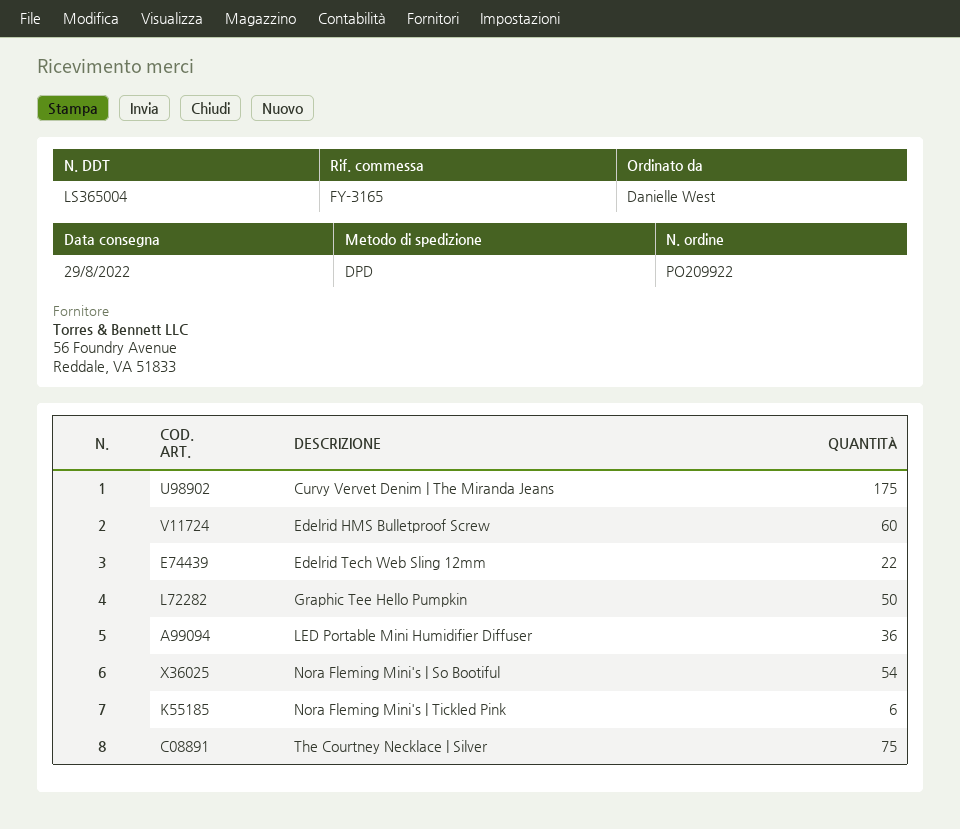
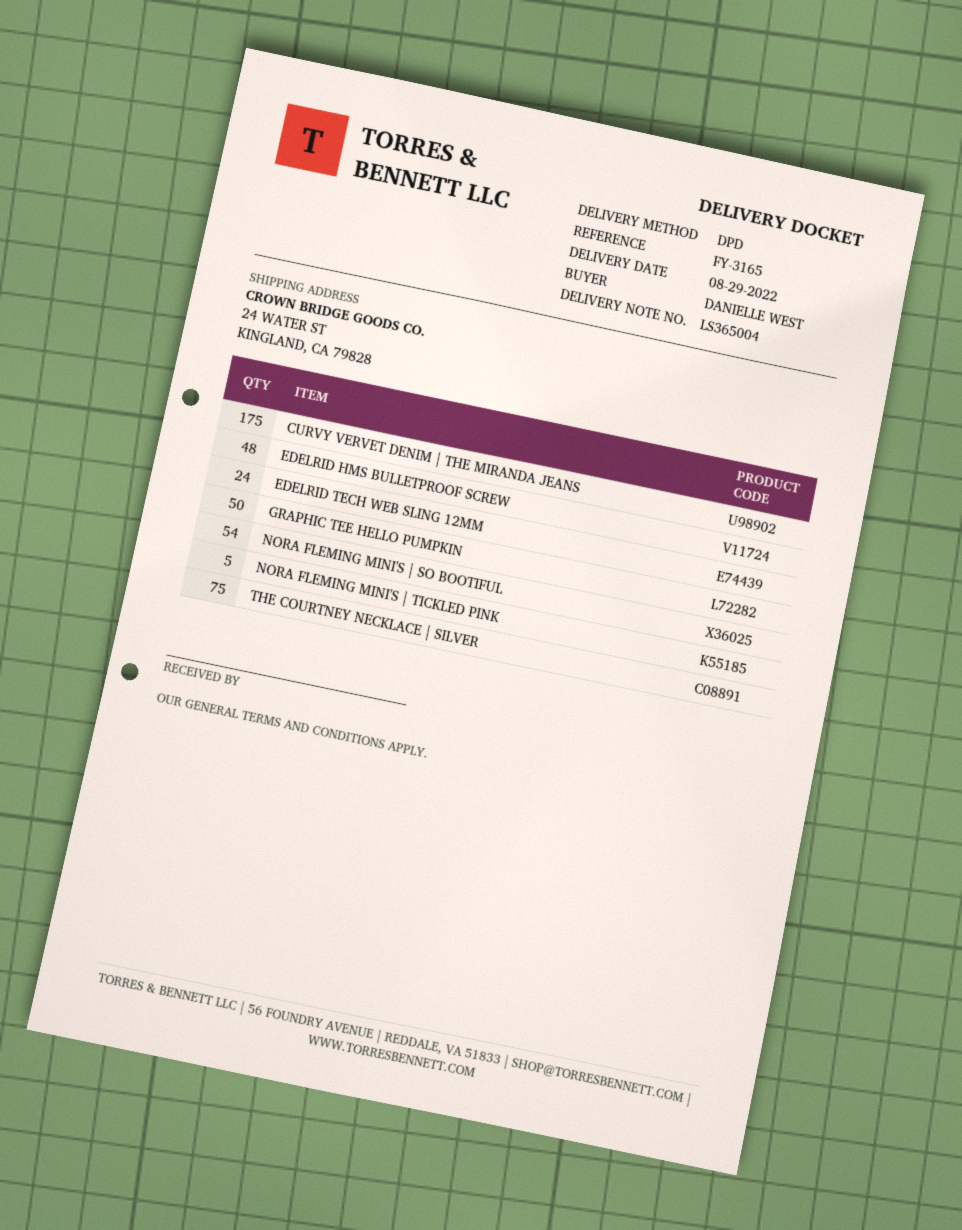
Edelrid HMS Bulletproof Screw: 60 -> 48
Edelrid Tech Web Sling 12mm: 22 -> 24
LED Portable Mini Humidifier Diffuser: 36 -> none
Nora Fleming Mini's | Tickled Pink: 6 -> 5

